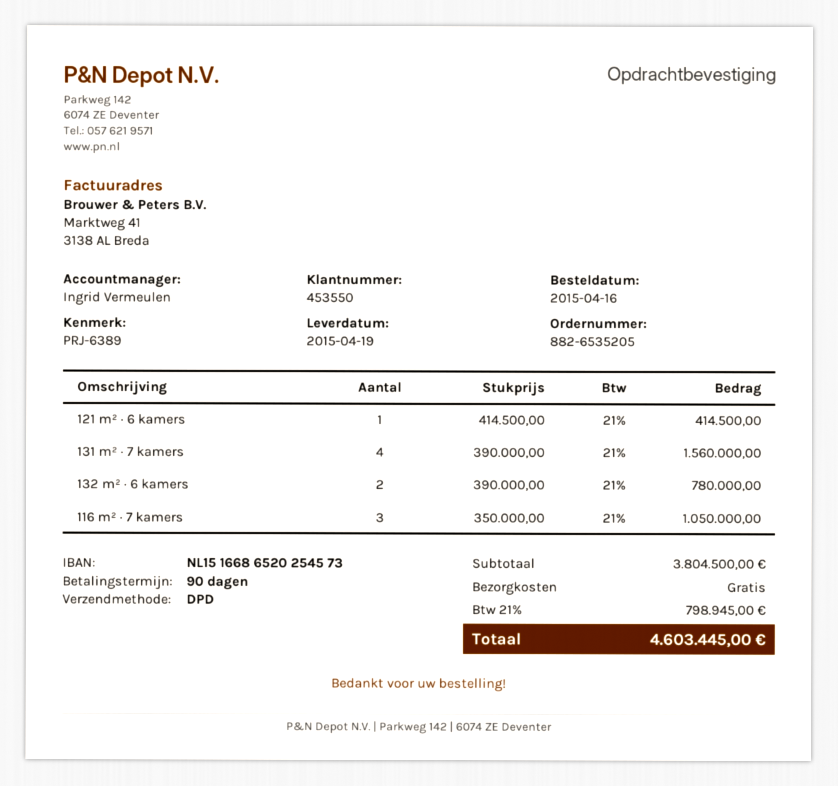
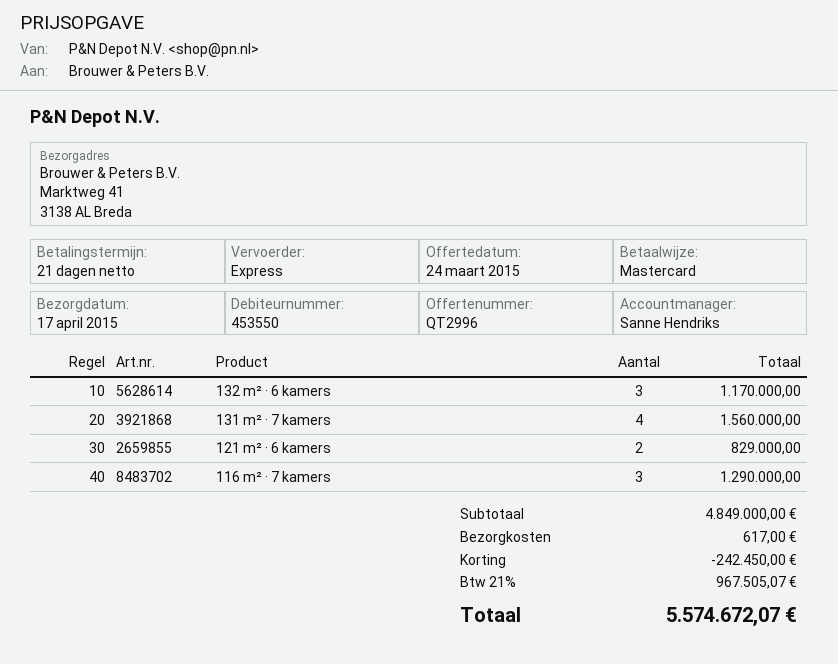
delivery date: 2015-04-19 -> 2015-04-17
payment terms: 90 days -> 21 days
sales rep: Ingrid Vermeulen -> Sanne Hendriks
shipping method: DPD -> express
121 m² · 6 kamers: 1 for 414500.00 -> 2 for 829000.00
132 m² · 6 kamers: 2 for 780000.00 -> 3 for 1170000.00
116 m² · 7 kamers: 3 for 1050000.00 -> 3 for 1290000.00
subtotal: 3804500.00 -> 4849000.00
discount: none -> 242450.00
shipping: 0.00 -> 617.00
tax: 21% = 798945.00 -> 21% = 967505.07
total: 4603445.00 -> 5574672.07

